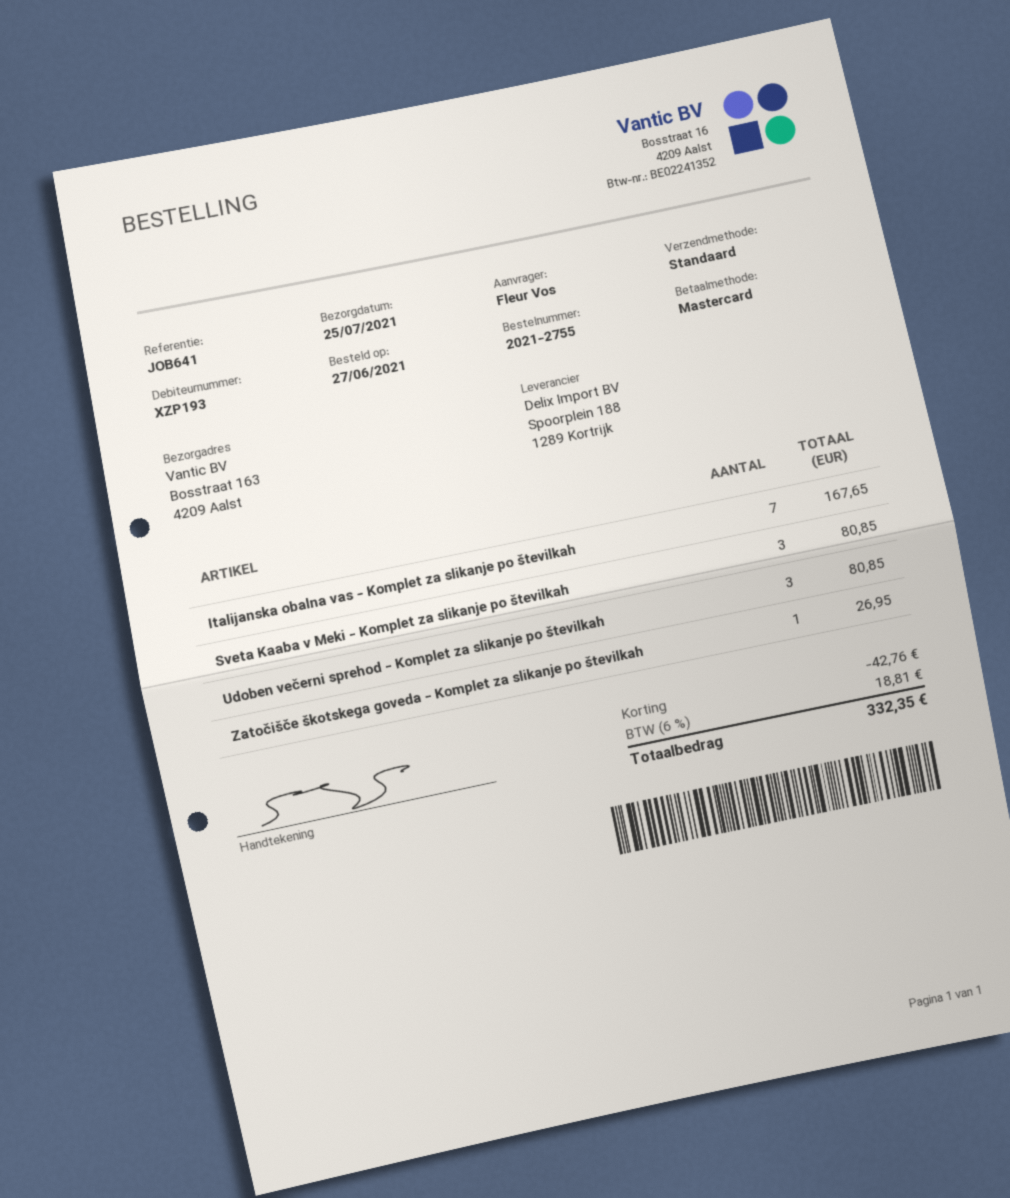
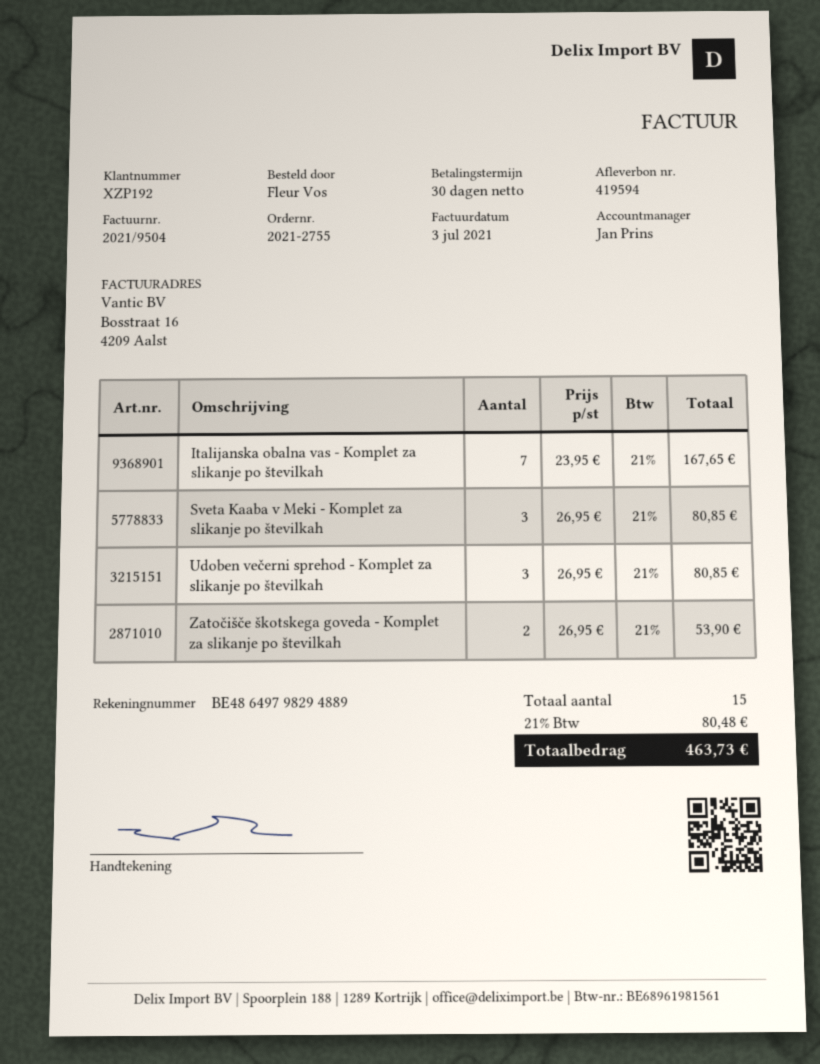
customer number: XZP193 -> XZP192
Zatočišče škotskega goveda - Komplet za slikanje po številkah: 1 for 26.95 -> 2 for 53.90
discount: 42.76 -> none
tax: 6% = 18.81 -> 21% = 80.48
total: 332.35 -> 463.73

